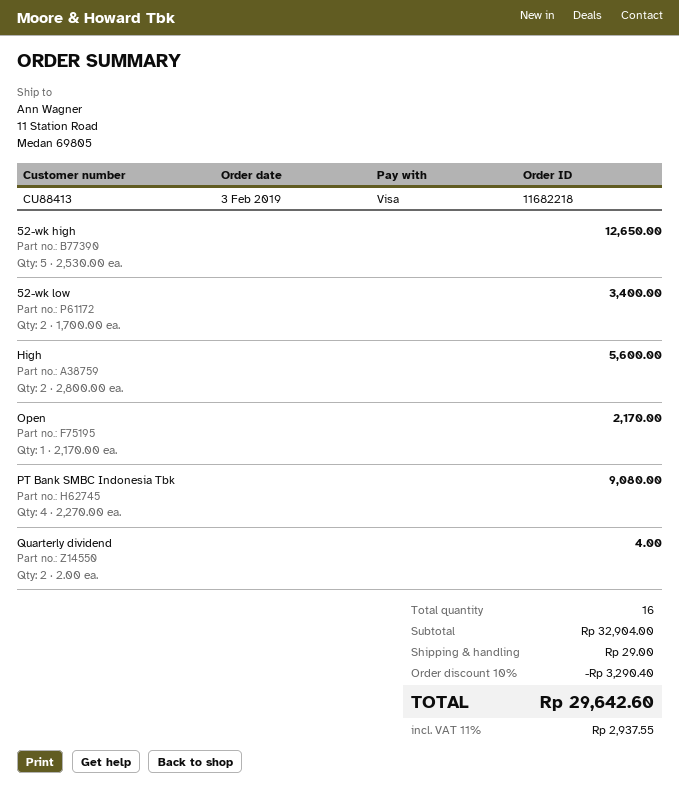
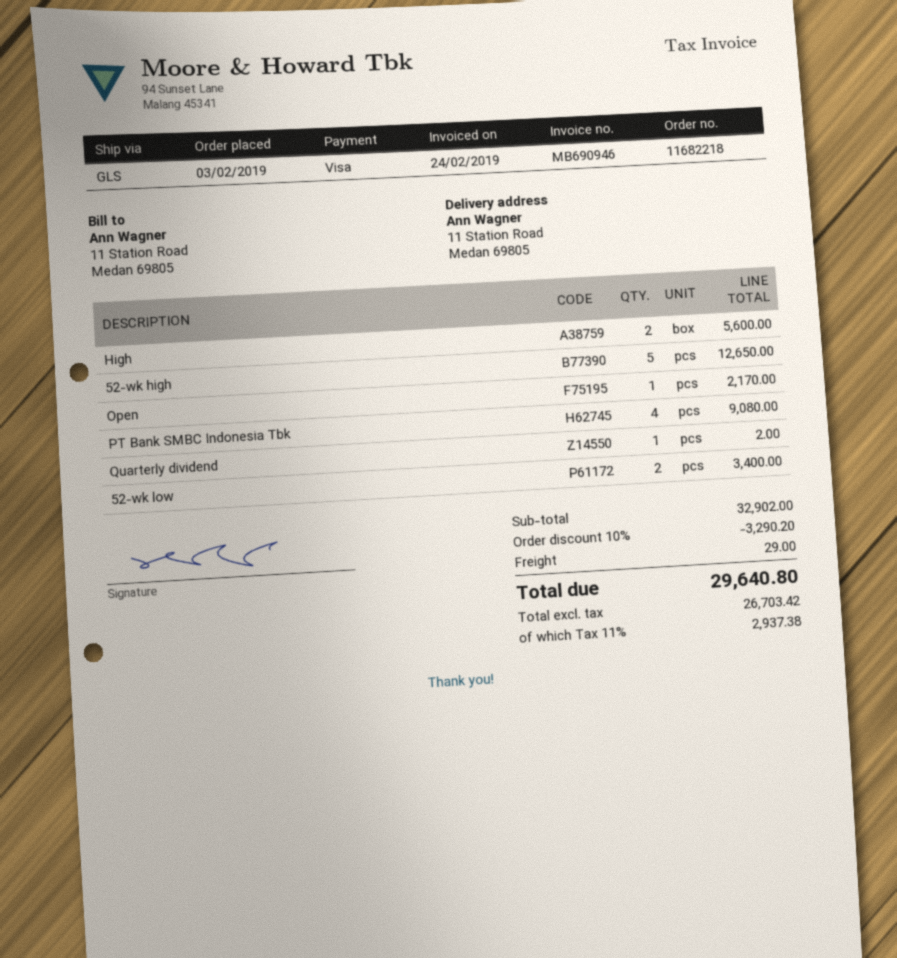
Quarterly dividend: 2 for 4.00 -> 1 for 2.00
subtotal: 32904.00 -> 32902.00
discount: 10% = 3290.40 -> 10% = 3290.20
tax: 11% = 2937.55 -> 11% = 2937.38
total: 29642.60 -> 29640.80

